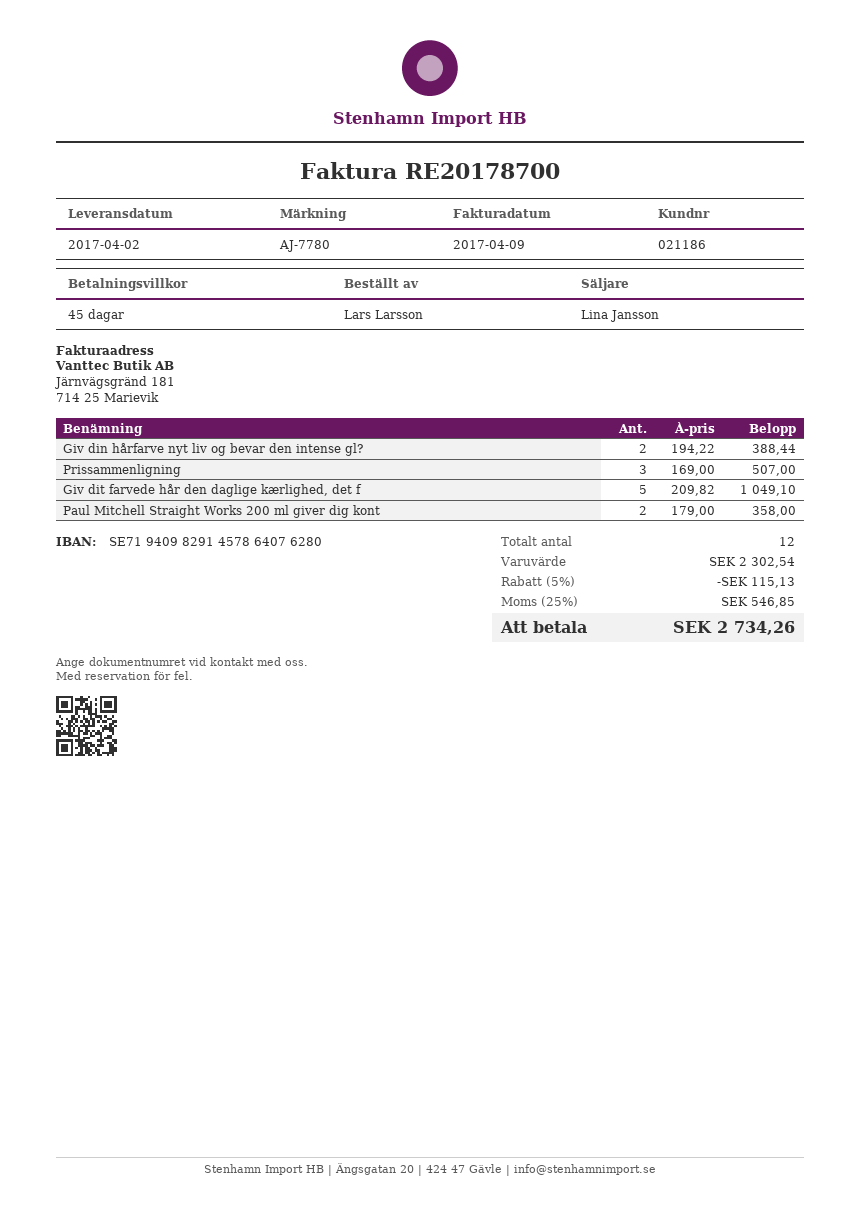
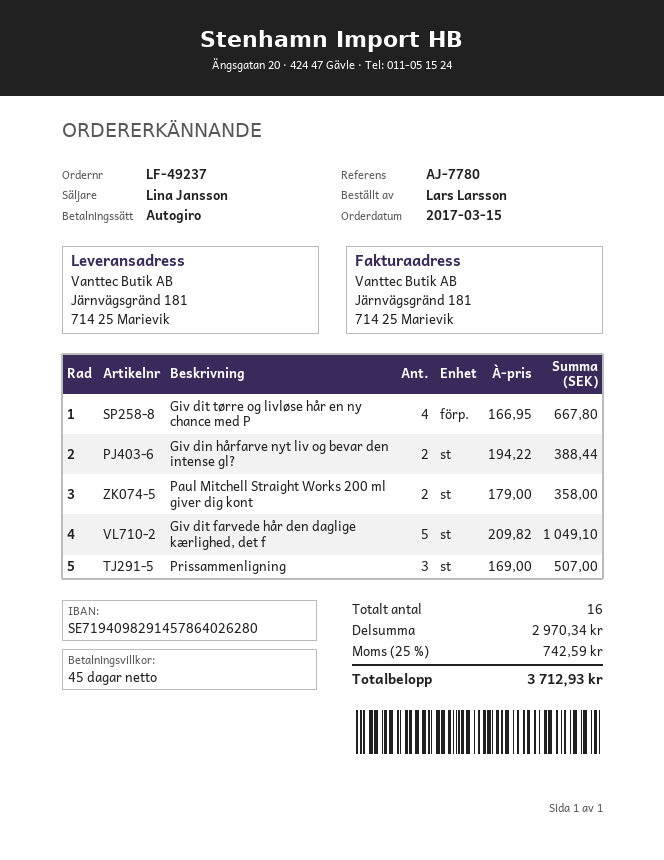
bank account: SE7194098291457864076280 -> SE7194098291457864026280
Giv dit tørre og livløse hår en ny chance med P: none -> 4 x 166.95 = 667.80
total quantity: 12 -> 16
subtotal: 2302.54 -> 2970.34
discount: 5% = 115.13 -> none
tax: 25% = 546.85 -> 25% = 742.59
total: 2734.26 -> 3712.93

